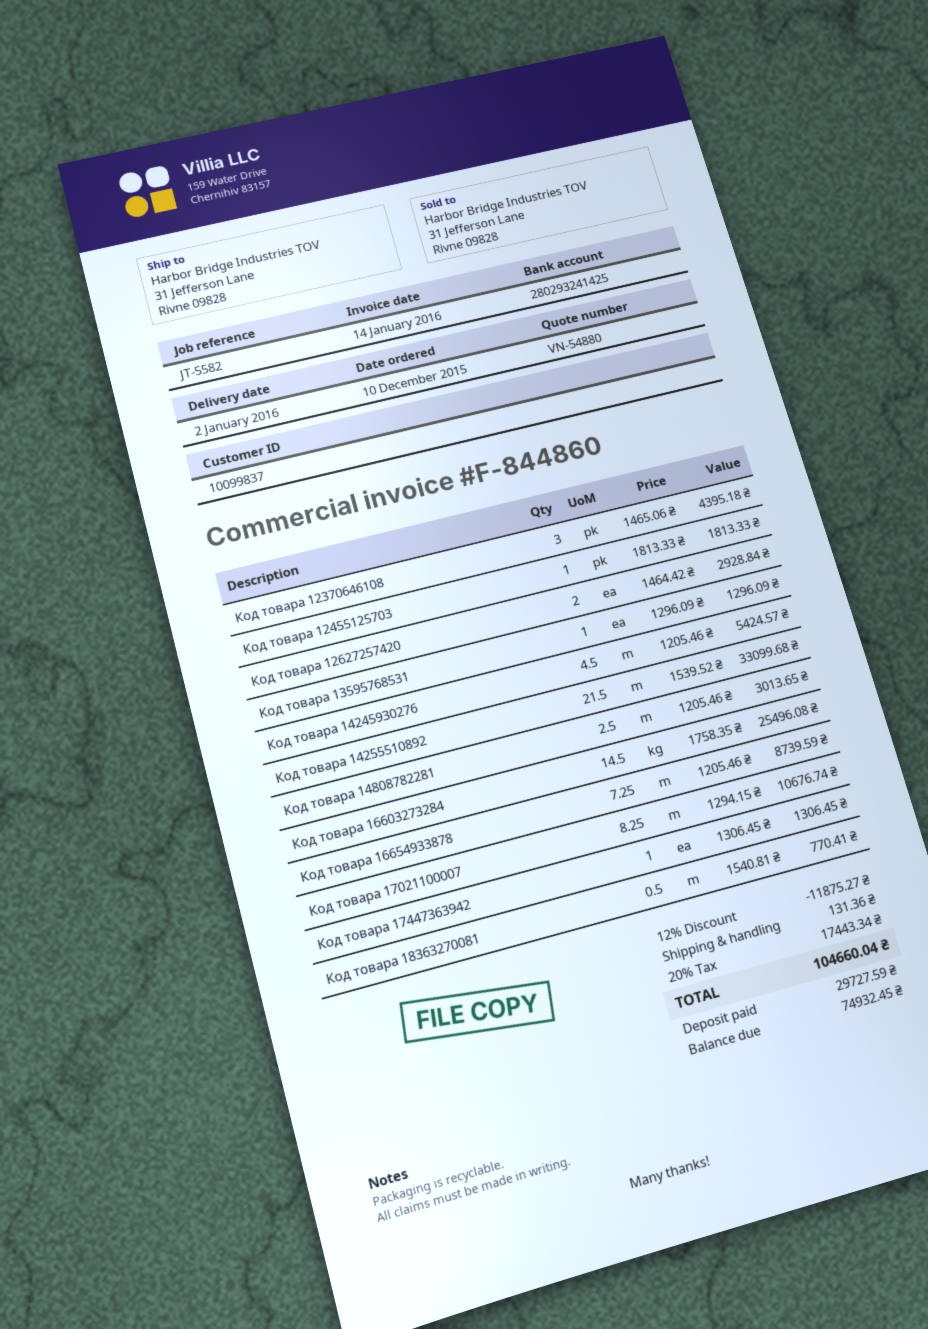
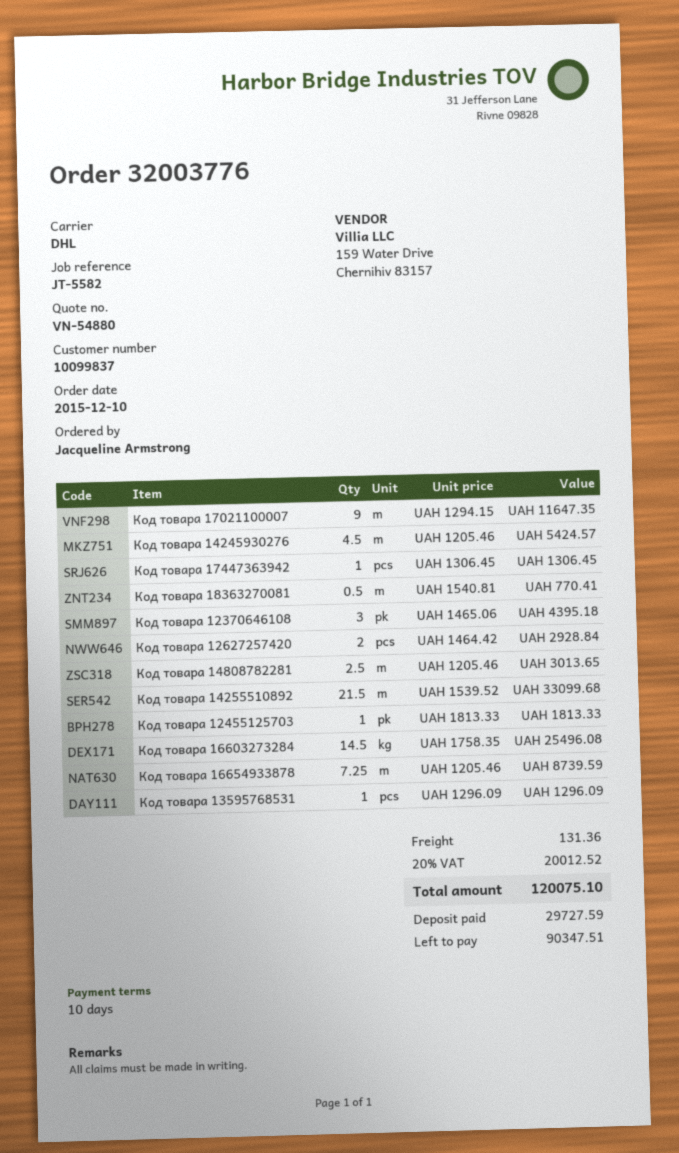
Код товара 17021100007: 8.25 x 1294.15 = 10676.74 -> 9 x 1294.15 = 11647.35
discount: 12% = 11875.27 -> none
tax: 20% = 17443.34 -> 20% = 20012.52
total: 104660.04 -> 120075.10
balance: 74932.45 -> 90347.51

